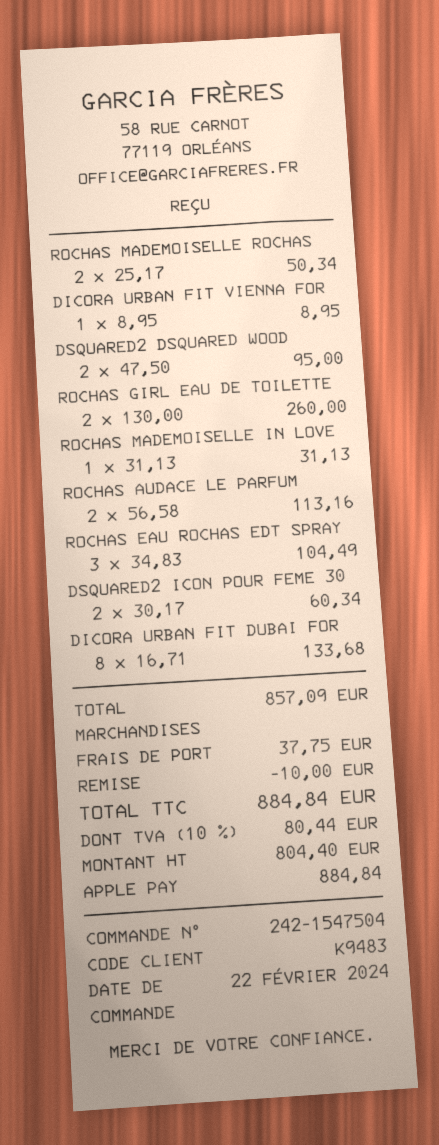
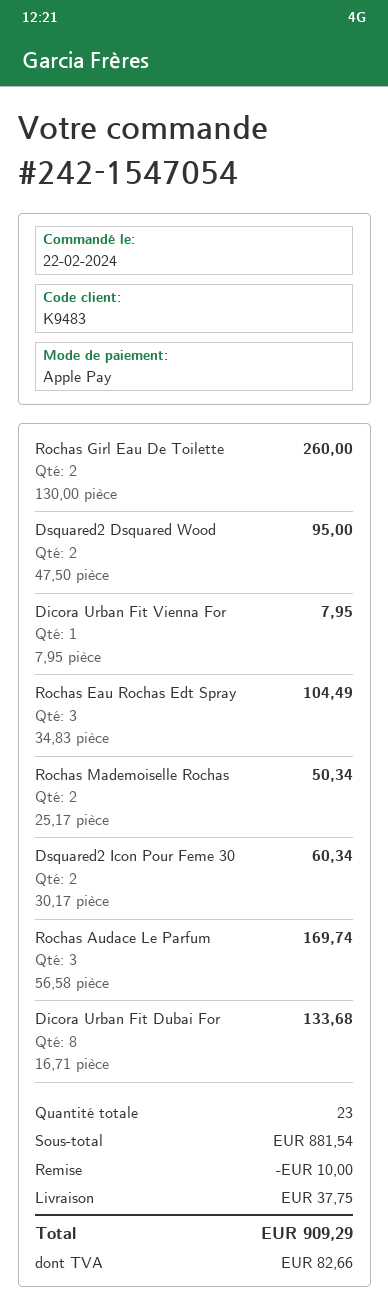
order number: 242-1547504 -> 242-1547054
DICORA URBAN FIT VIENNA FOR: 1 x 8.95 = 8.95 -> 1 x 7.95 = 7.95
ROCHAS MADEMOISELLE IN LOVE: 1 x 31.13 = 31.13 -> none
ROCHAS AUDACE LE PARFUM: 2 x 56.58 = 113.16 -> 3 x 56.58 = 169.74
subtotal: 857.09 -> 881.54
tax: 80.44 -> 82.66
total: 884.84 -> 909.29

